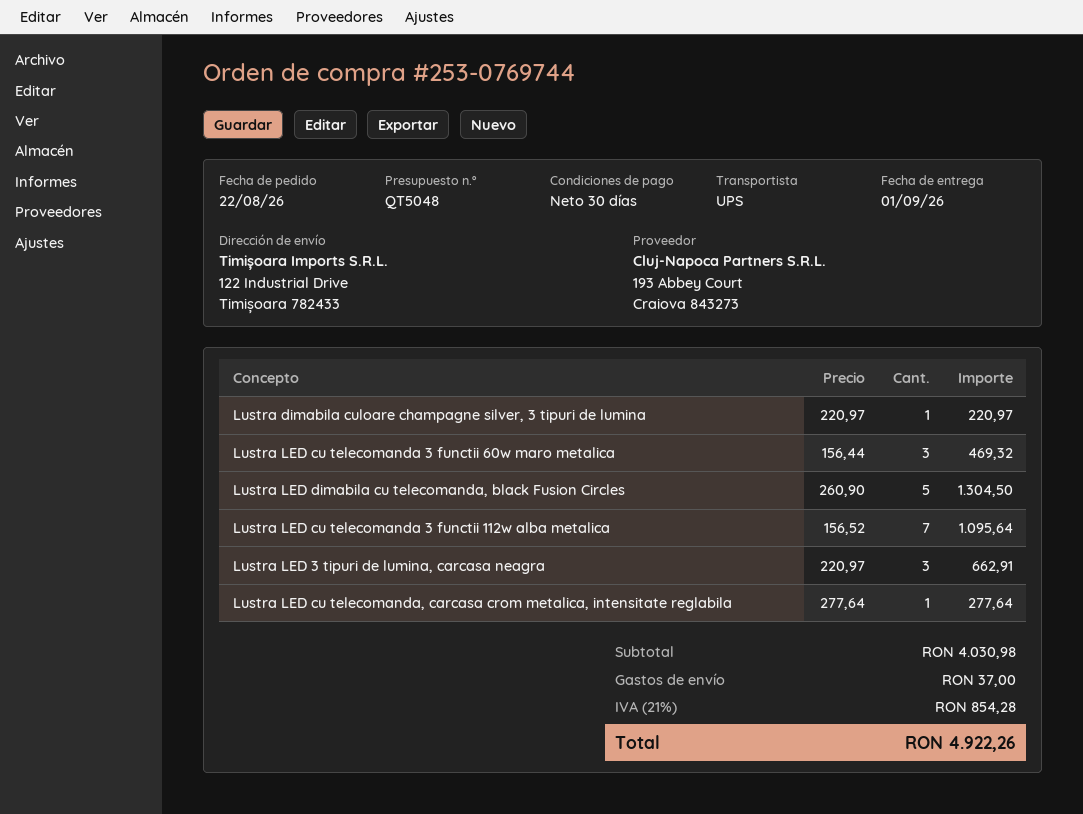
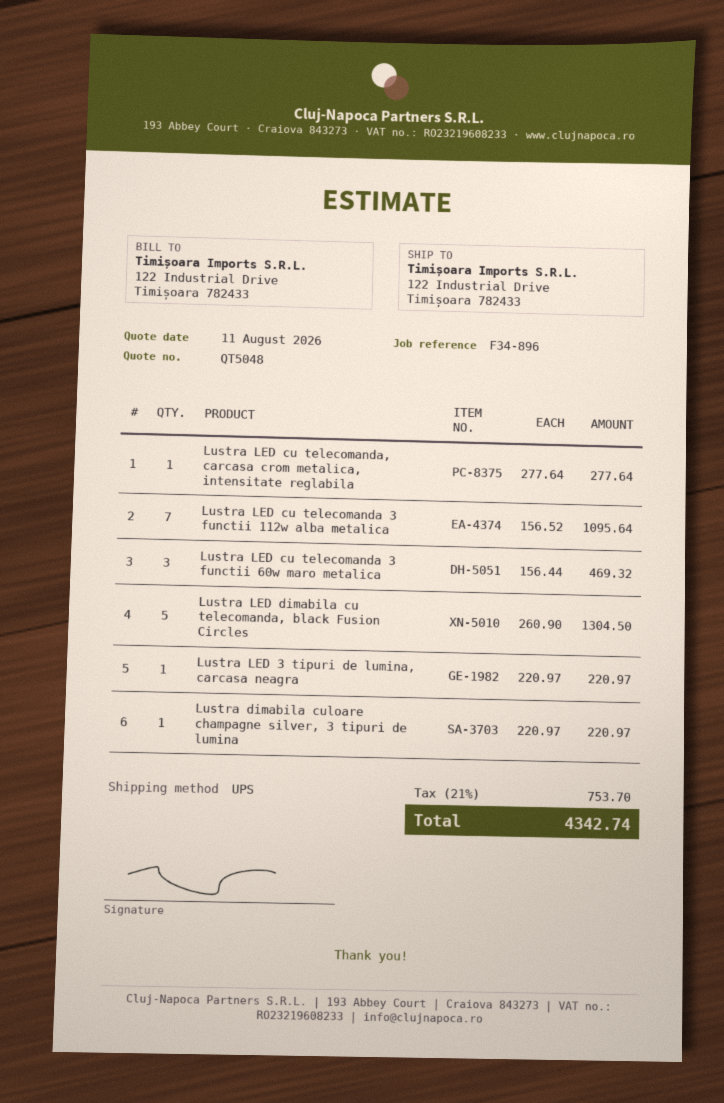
Lustra LED 3 tipuri de lumina, carcasa neagra: 3 x 220.97 = 662.91 -> 1 x 220.97 = 220.97
shipping: 37.00 -> none
tax: 21% = 854.28 -> 21% = 753.70
total: 4922.26 -> 4342.74

